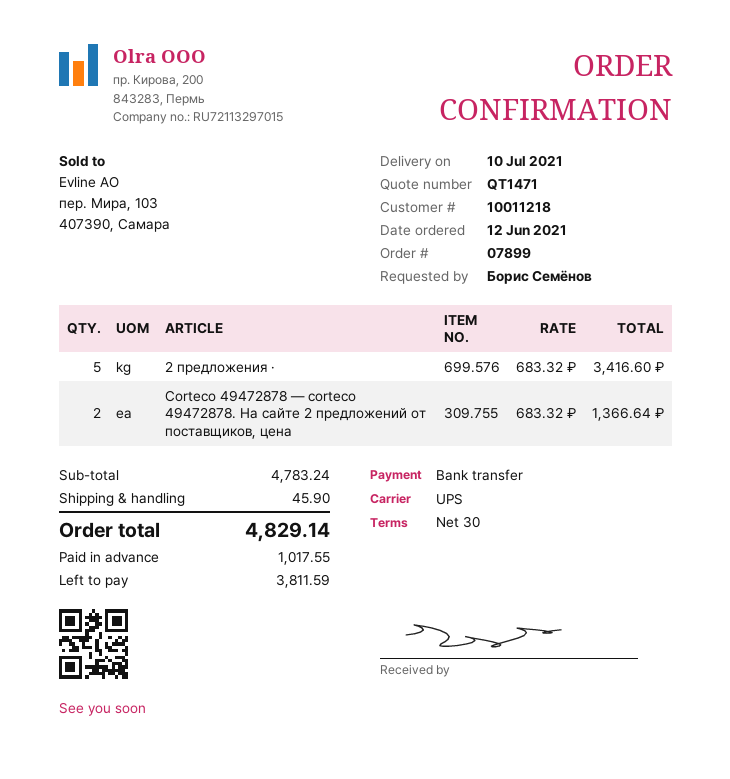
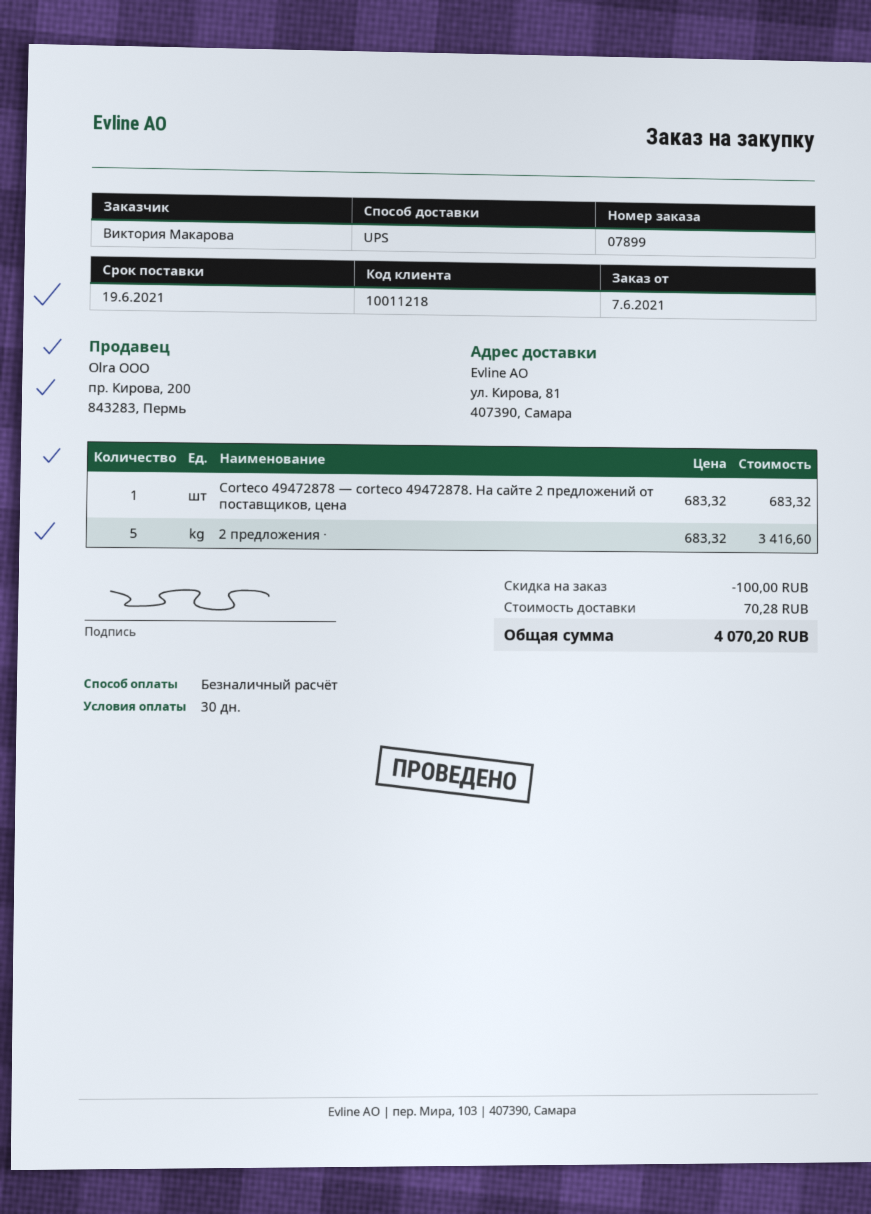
order date: 2021-06-12 -> 2021-06-07
delivery date: 2021-07-10 -> 2021-06-19
ordered by: Борис Семёнов -> Виктория Макарова
Corteco 49472878 — corteco 49472878. На сайте 2 предложений от поставщиков, цена: 2 x 683.32 = 1366.64 -> 1 x 683.32 = 683.32
discount: none -> 100.00
shipping: 45.90 -> 70.28
total: 4829.14 -> 4070.20

